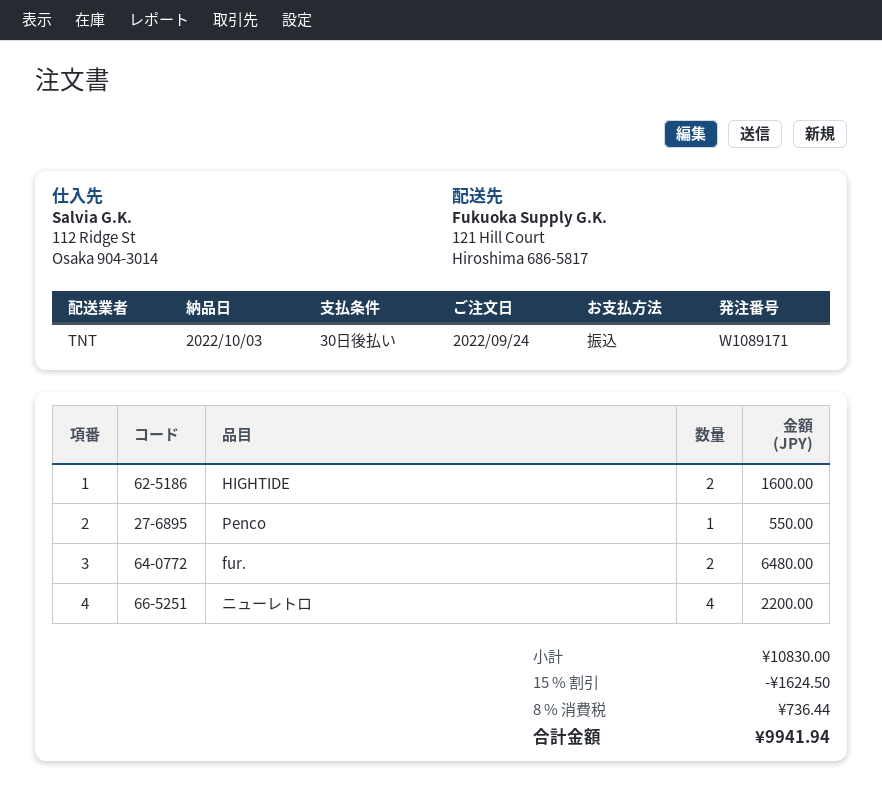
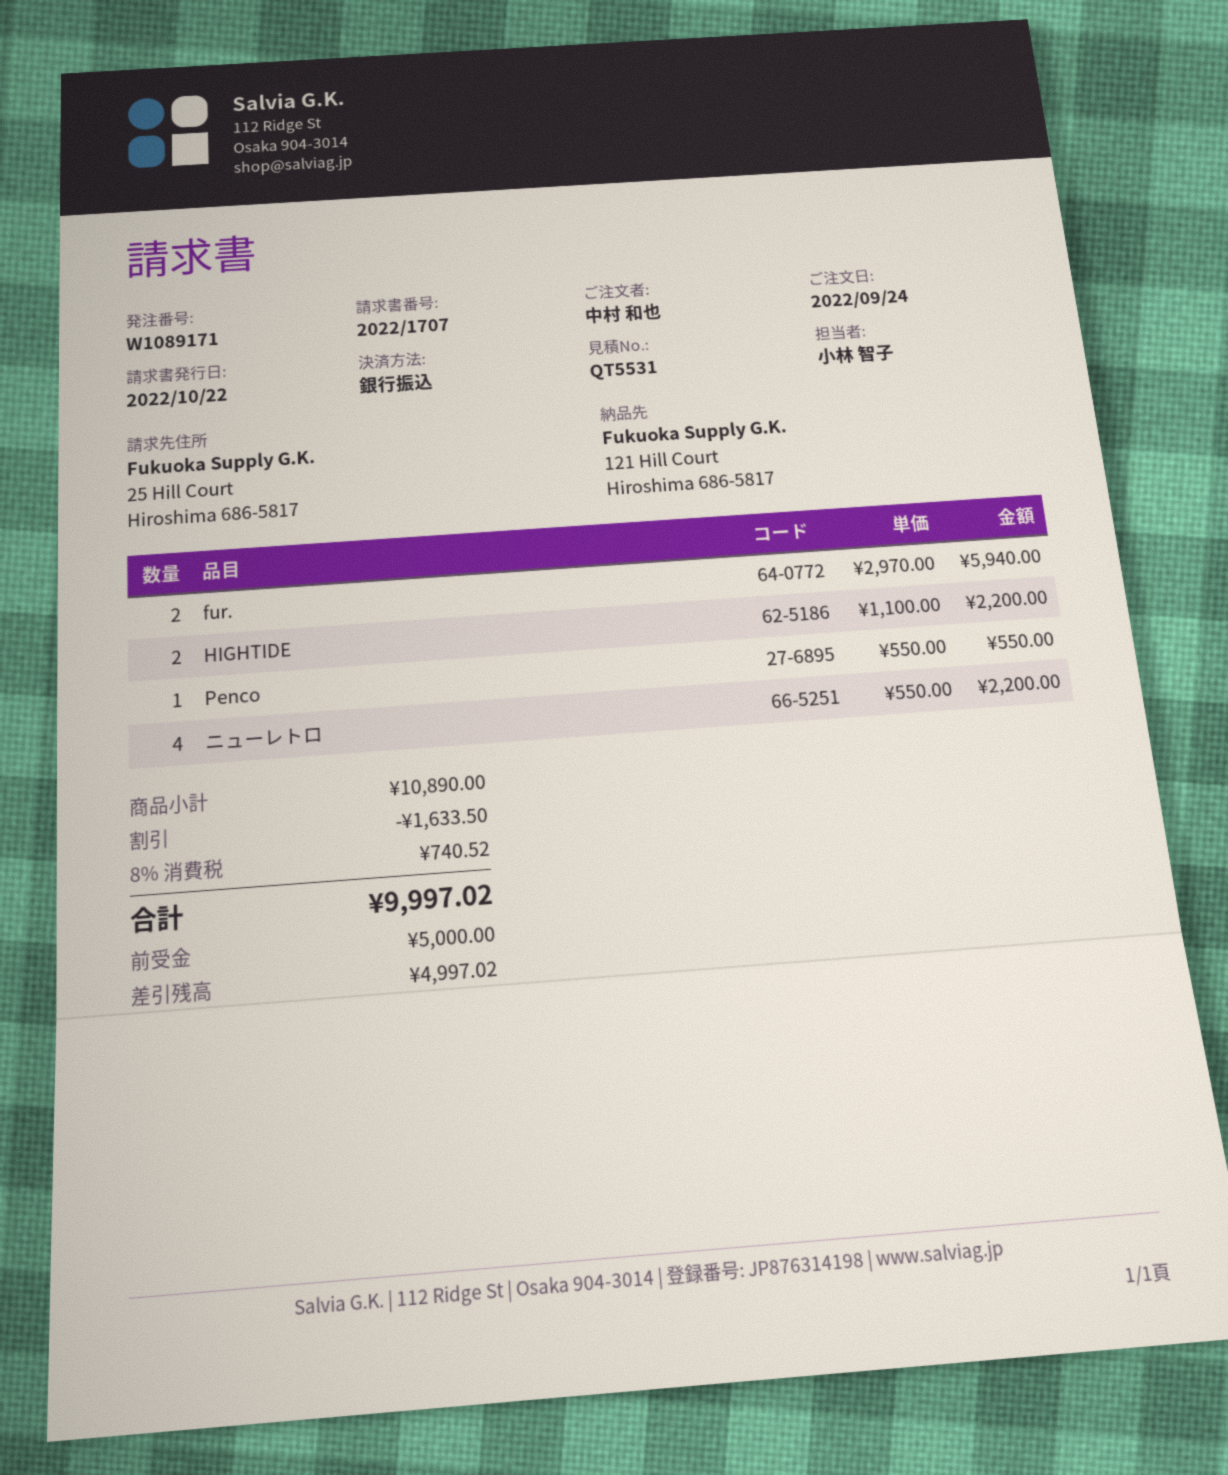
HIGHTIDE: 2 for 1600.00 -> 2 for 2200.00
fur.: 2 for 6480.00 -> 2 for 5940.00
subtotal: 10830.00 -> 10890.00
discount: 1624.50 -> 1633.50
tax: 8% = 736.44 -> 8% = 740.52
total: 9941.94 -> 9997.02

